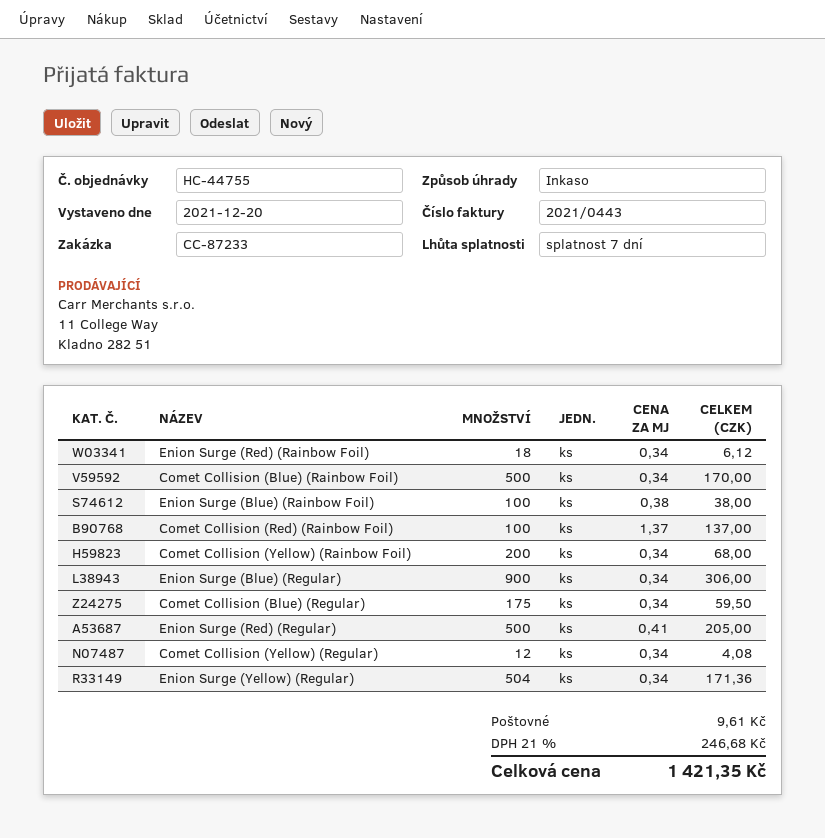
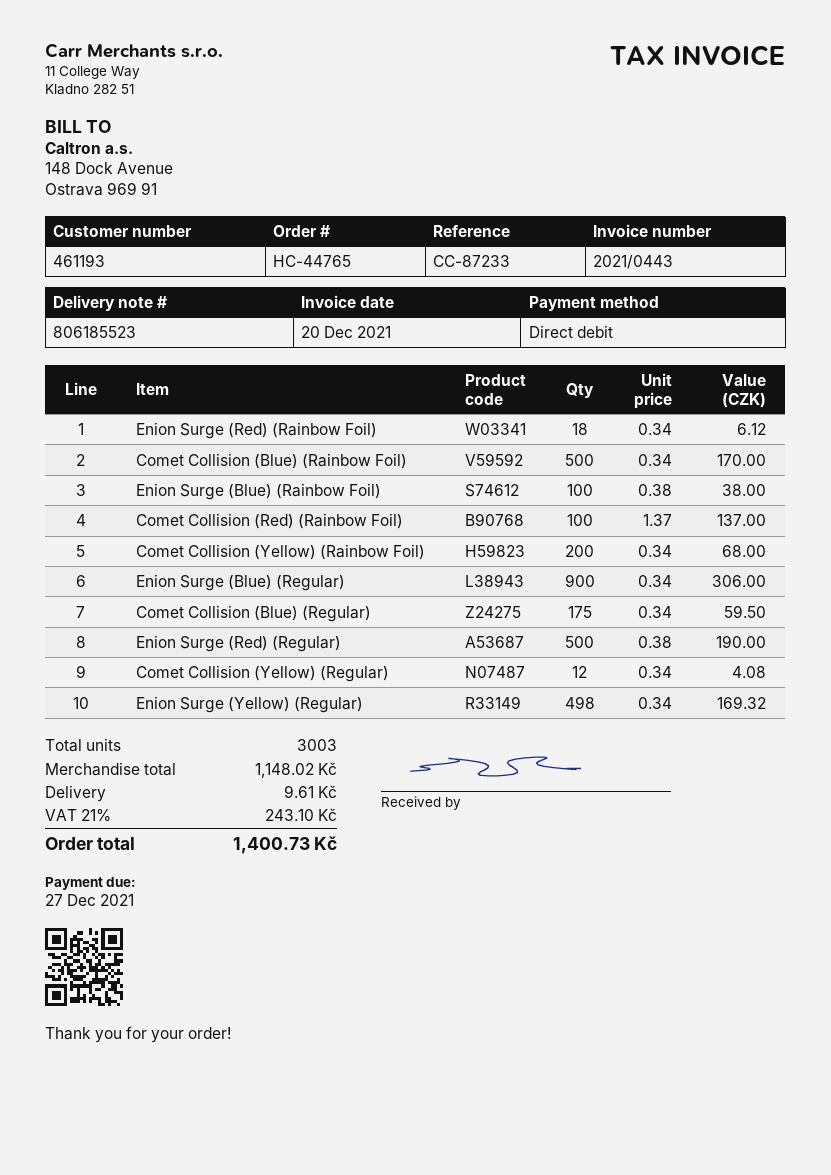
order number: HC-44755 -> HC-44765
Enion Surge (Red) (Regular): 500 x 0.41 = 205.00 -> 500 x 0.38 = 190.00
Enion Surge (Yellow) (Regular): 504 x 0.34 = 171.36 -> 498 x 0.34 = 169.32
tax: 21% = 246.68 -> 21% = 243.10
total: 1421.35 -> 1400.73

